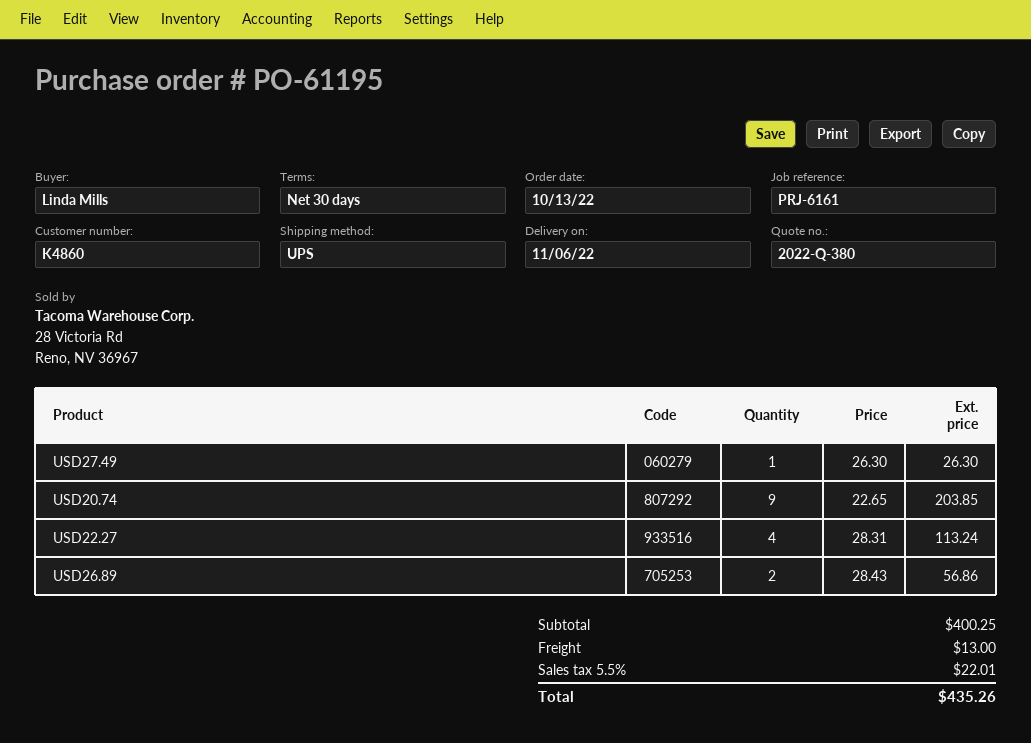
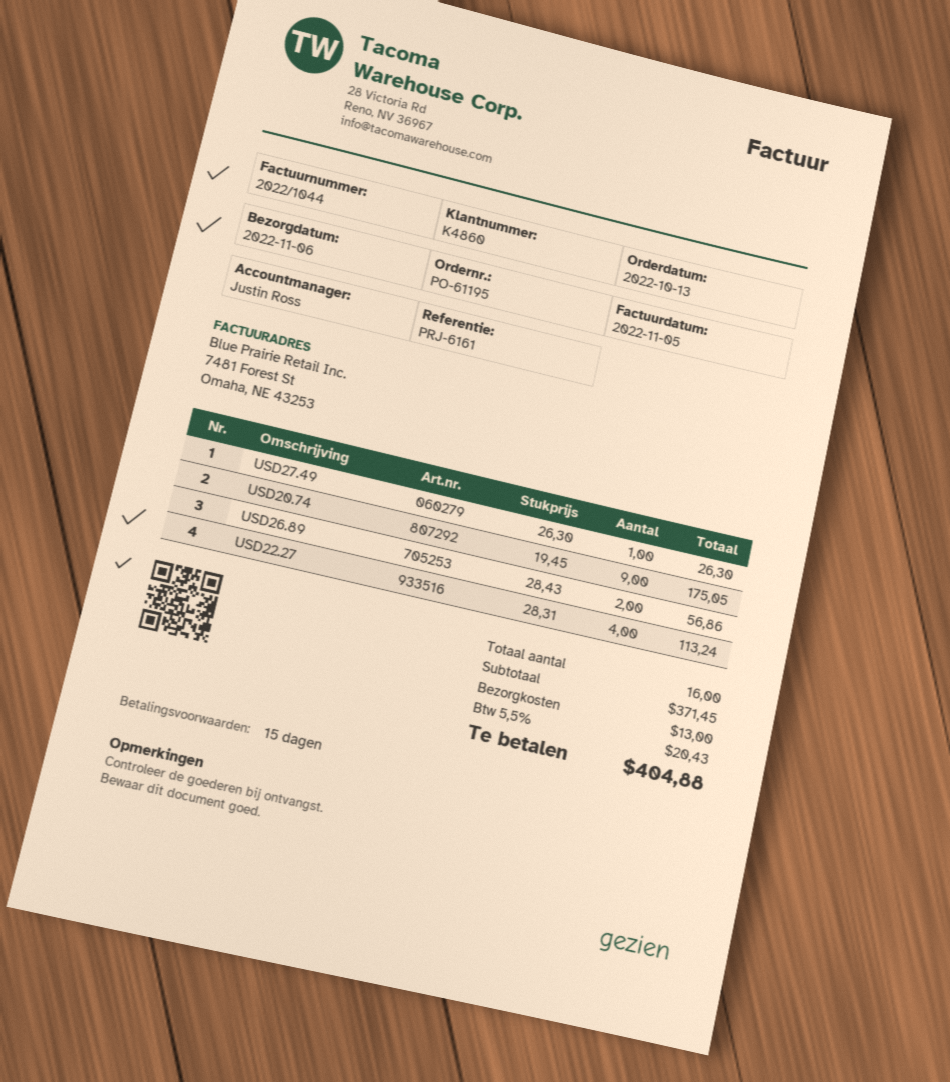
payment terms: 30 days -> 15 days
USD20.74: 9 x 22.65 = 203.85 -> 9 x 19.45 = 175.05
subtotal: 400.25 -> 371.45
tax: 5.5% = 22.01 -> 5.5% = 20.43
total: 435.26 -> 404.88

